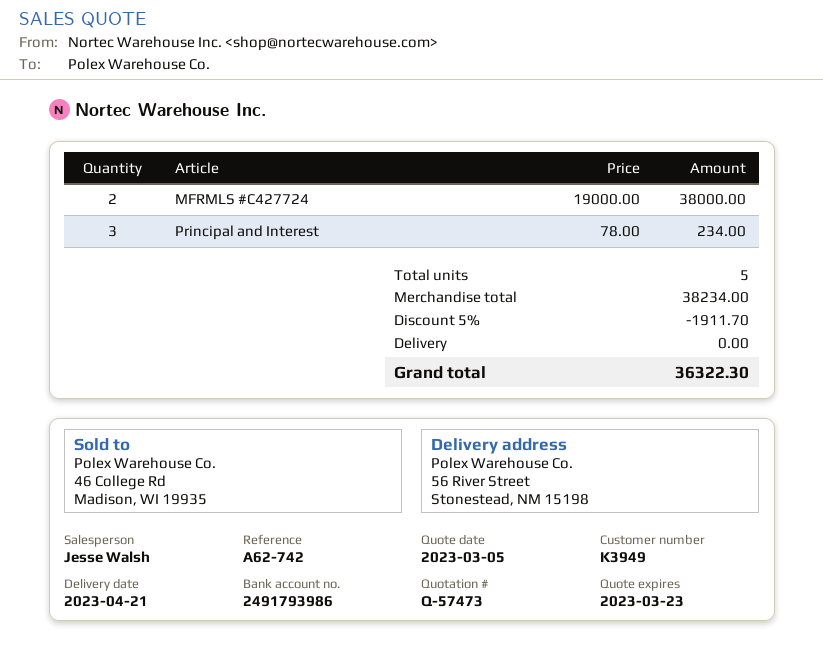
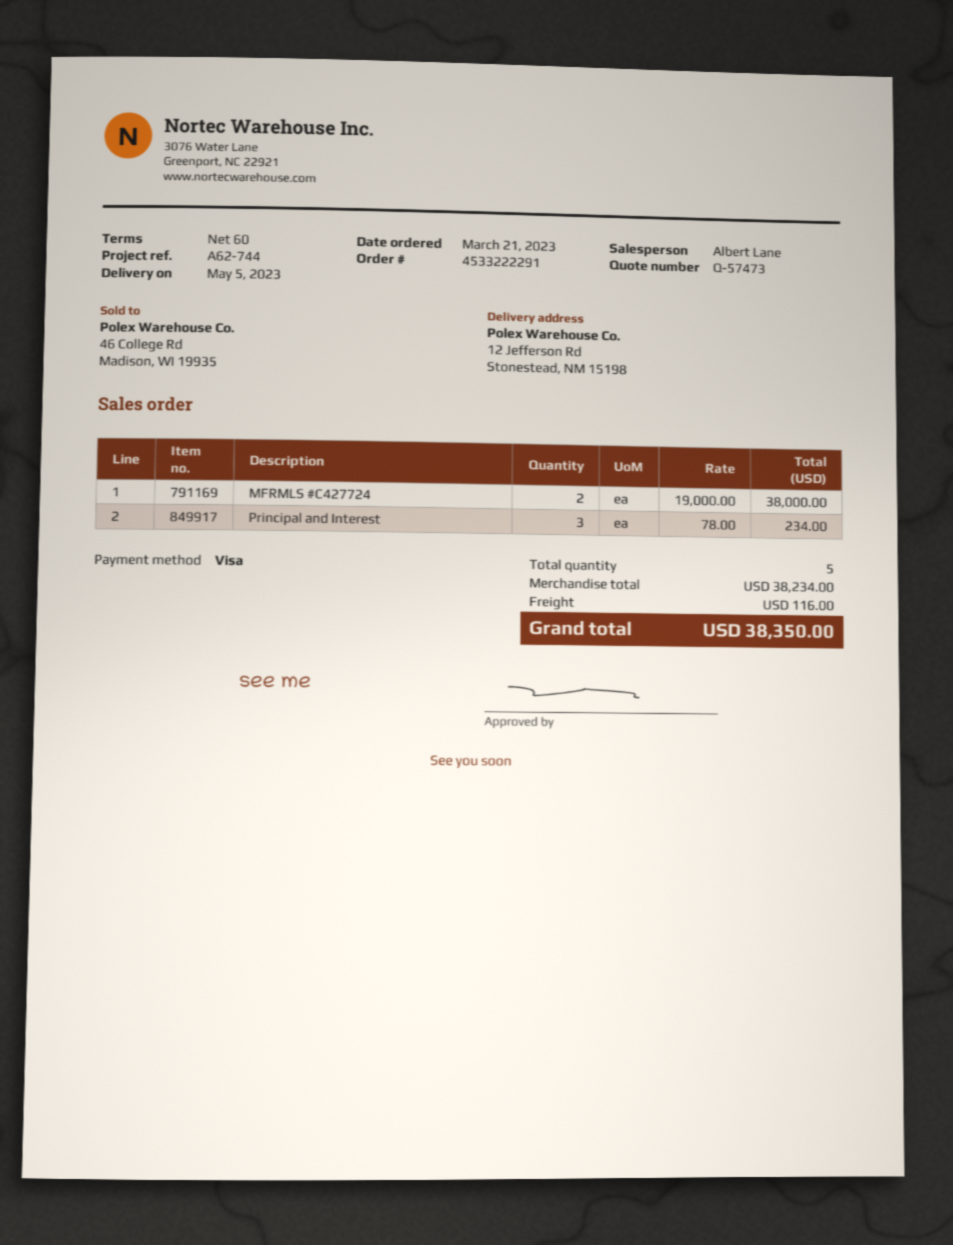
delivery date: 2023-04-21 -> 2023-05-05
reference: A62-742 -> A62-744
sales rep: Jesse Walsh -> Albert Lane
ship to: 56 River Street, Stonestead, NM 15198 -> 12 Jefferson Rd, Stonestead, NM 15198
discount: 5% = 1911.70 -> none
shipping: 0.00 -> 116.00
total: 36322.30 -> 38350.00

